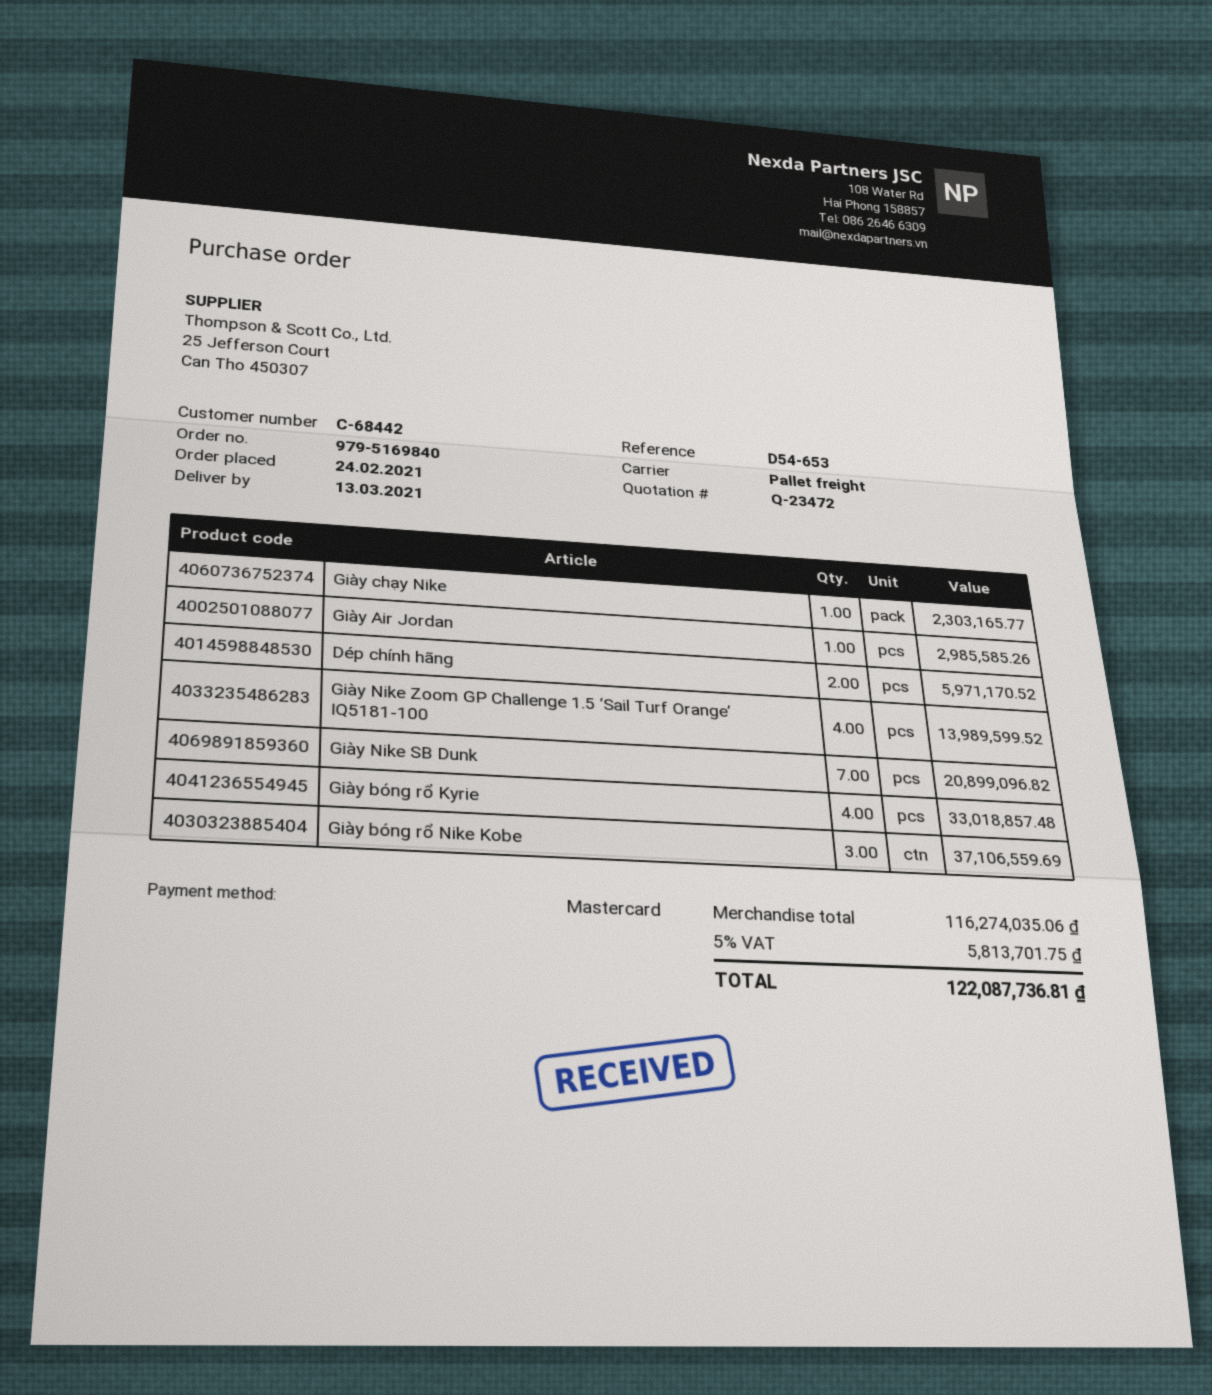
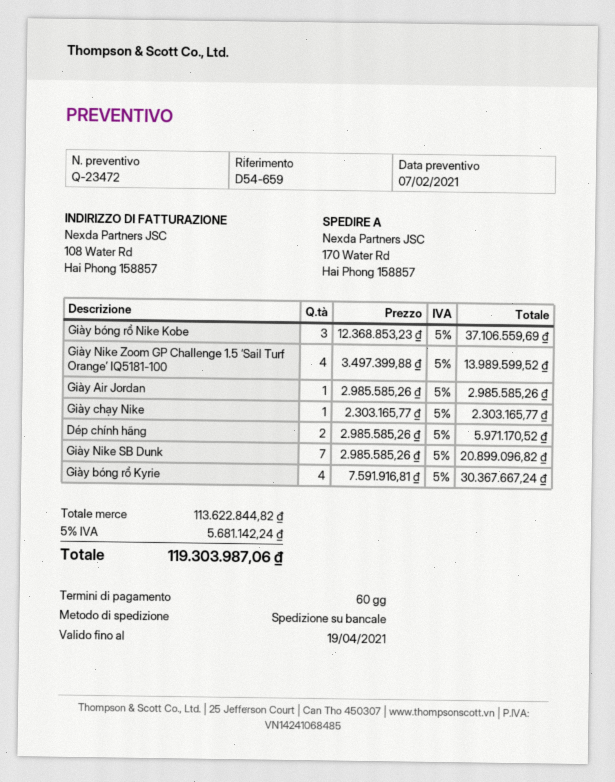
reference: D54-653 -> D54-659
Giày bóng rổ Kyrie: 4 for 33018857.48 -> 4 for 30367667.24
subtotal: 116274035.06 -> 113622844.82
tax: 5% = 5813701.75 -> 5% = 5681142.24
total: 122087736.81 -> 119303987.06

